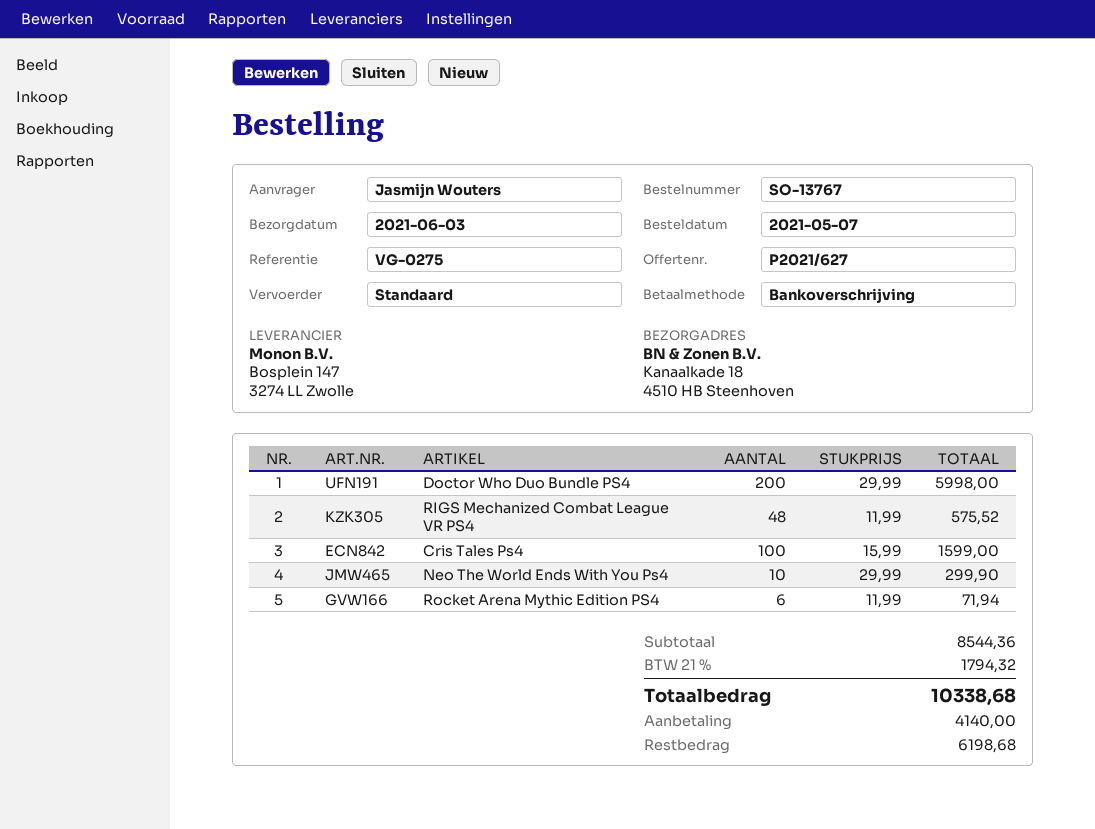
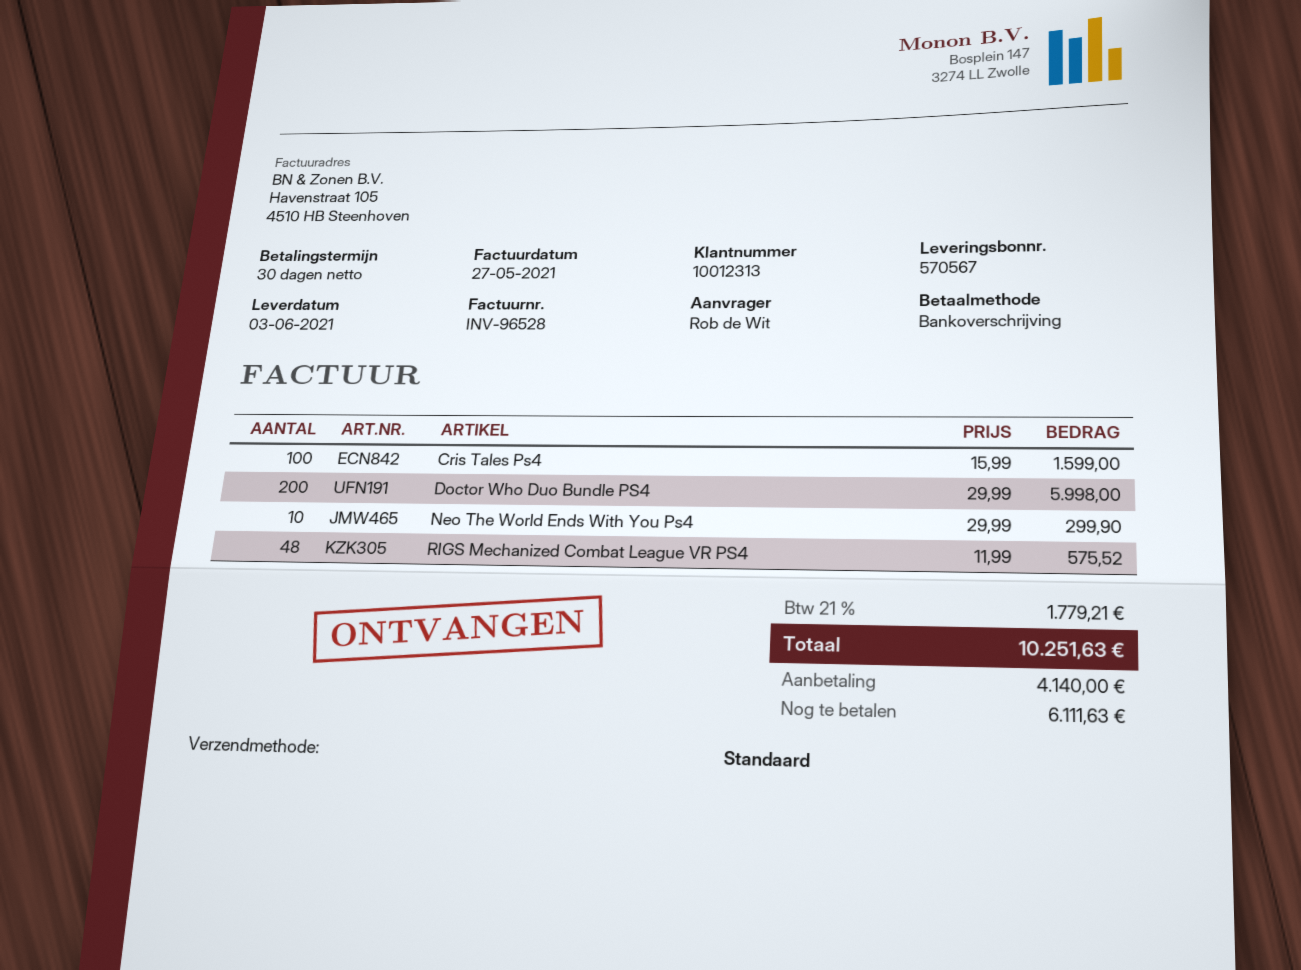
ordered by: Jasmijn Wouters -> Rob de Wit
Rocket Arena Mythic Edition PS4: 6 x 11.99 = 71.94 -> none
tax: 21% = 1794.32 -> 21% = 1779.21
total: 10338.68 -> 10251.63
balance: 6198.68 -> 6111.63

